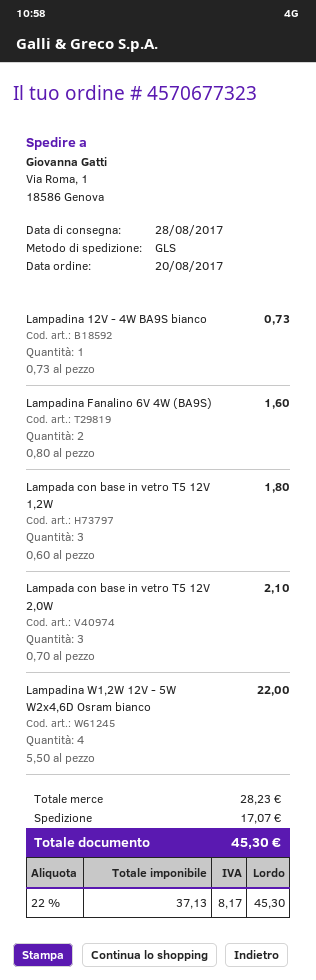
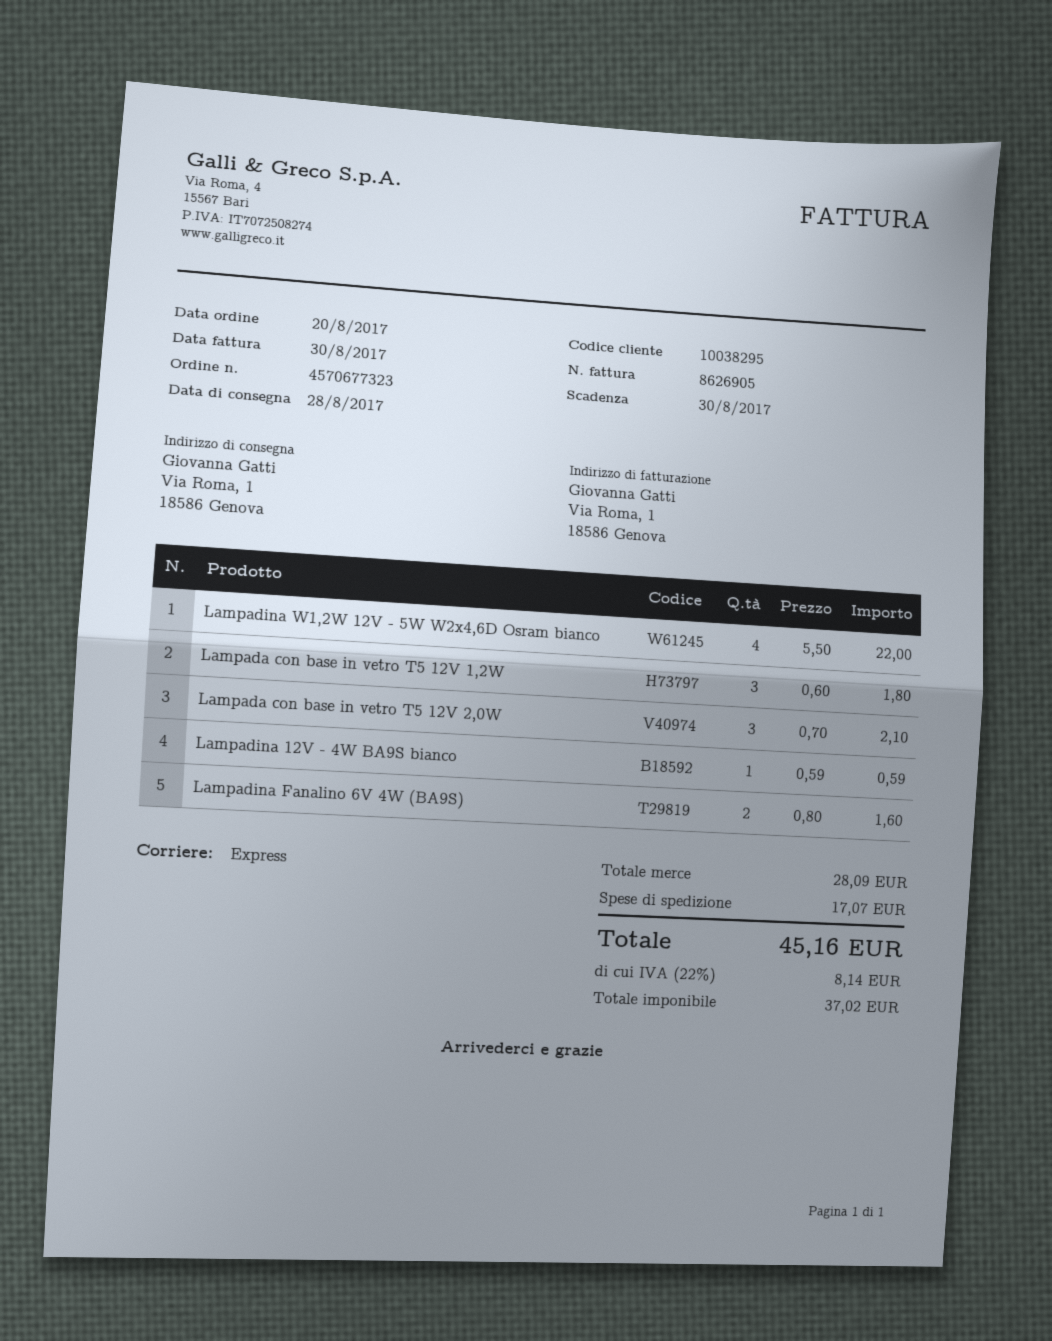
shipping method: GLS -> express
Lampadina 12V - 4W BA9S bianco: 1 x 0.73 = 0.73 -> 1 x 0.59 = 0.59
subtotal: 28.23 -> 28.09
net: 37.13 -> 37.02
tax: 22% = 8.17 -> 22% = 8.14
total: 45.30 -> 45.16

